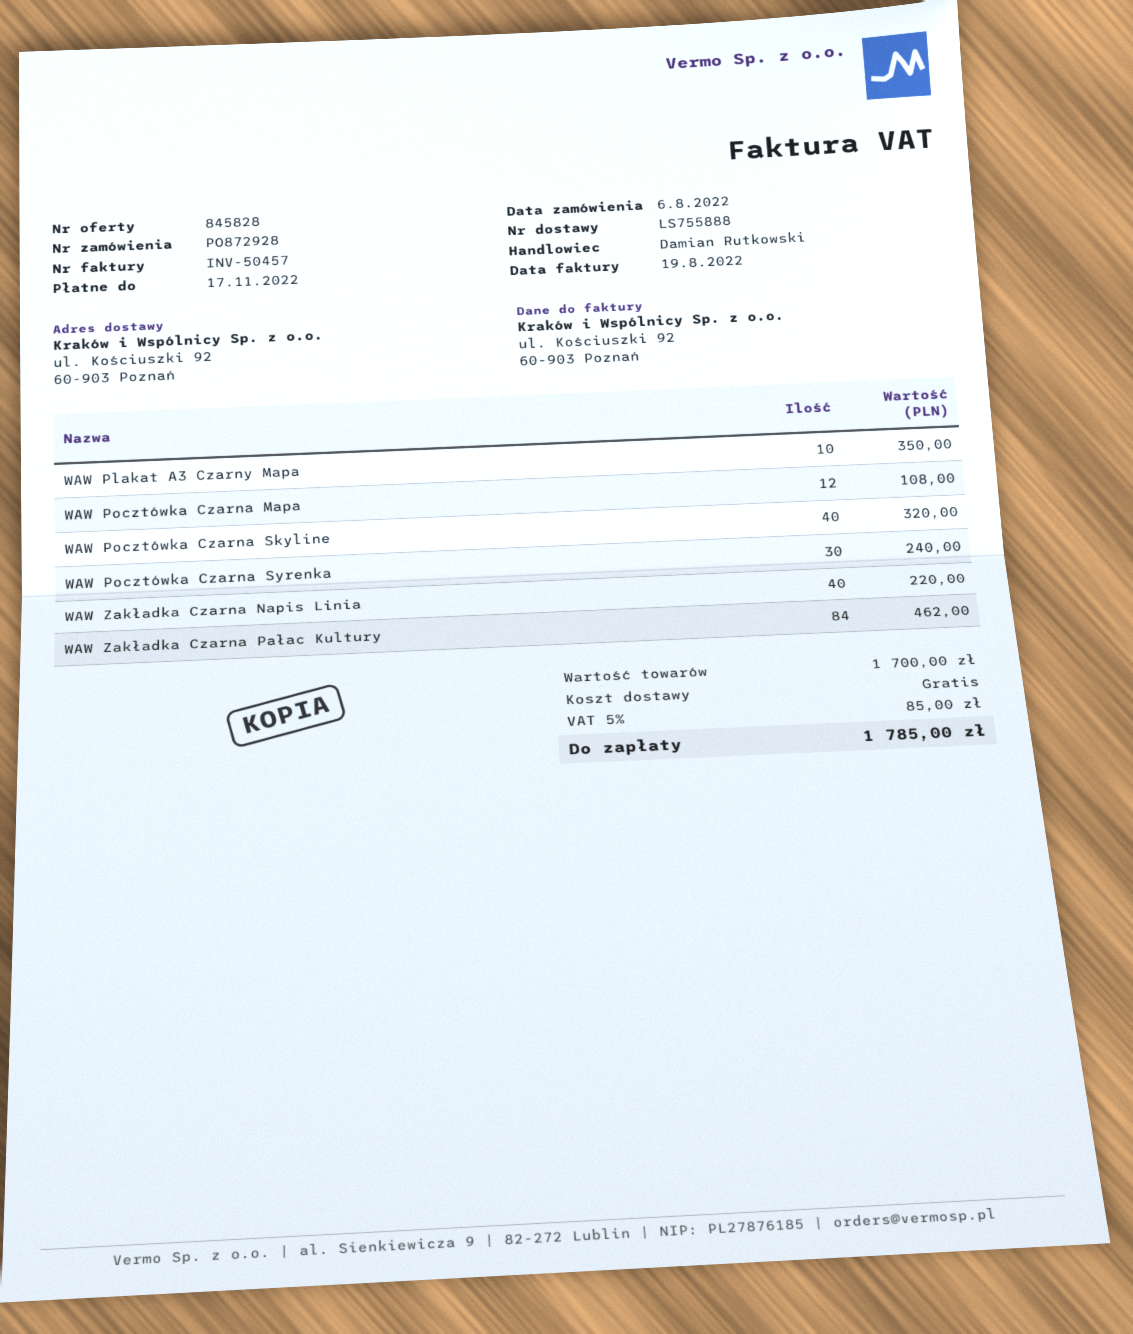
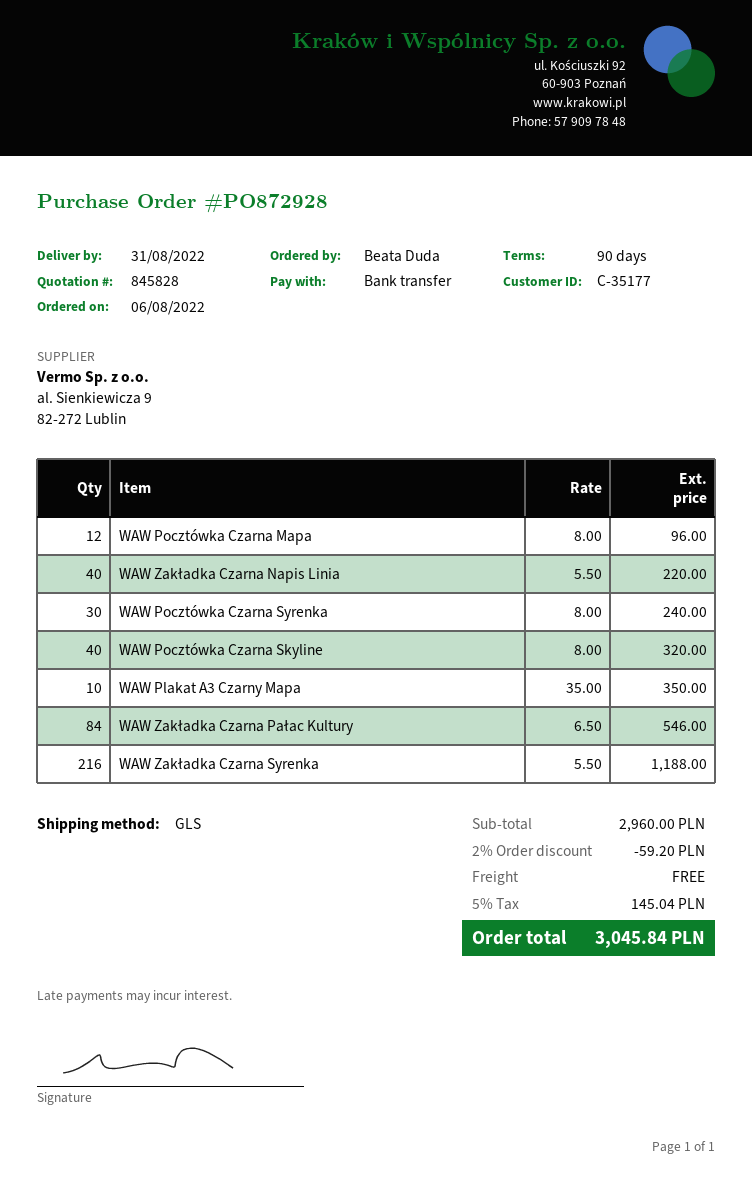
WAW Pocztówka Czarna Mapa: 12 for 108.00 -> 12 for 96.00
WAW Zakładka Czarna Pałac Kultury: 84 for 462.00 -> 84 for 546.00
WAW Zakładka Czarna Syrenka: none -> 216 for 1188.00
subtotal: 1700.00 -> 2960.00
discount: none -> 2% = 59.20
tax: 5% = 85.00 -> 5% = 145.04
total: 1785.00 -> 3045.84

